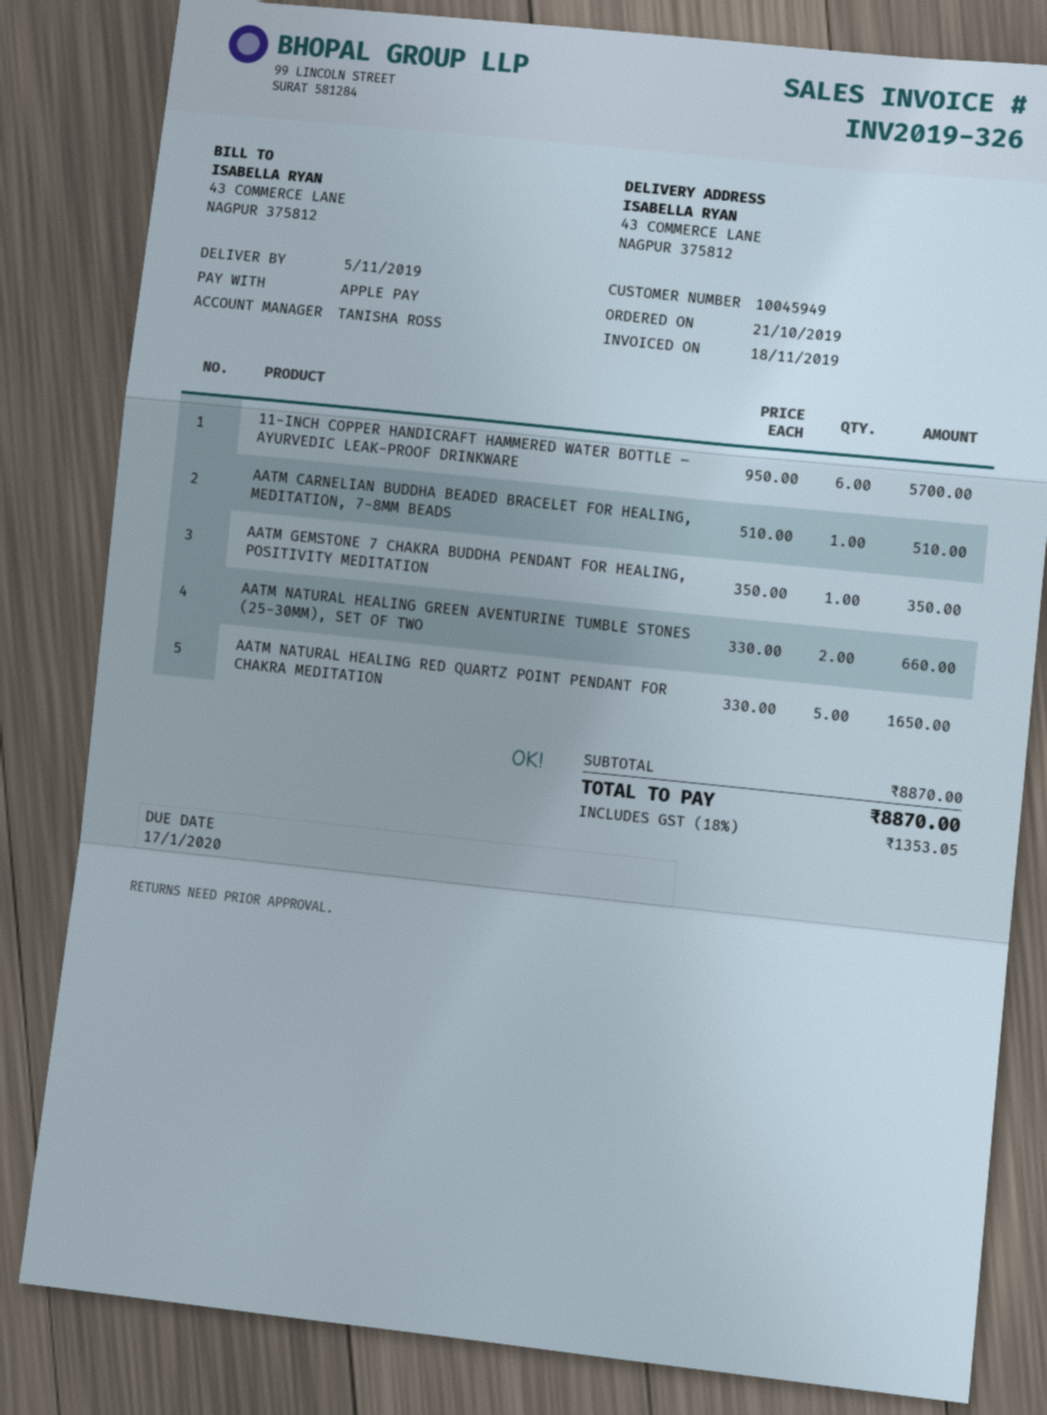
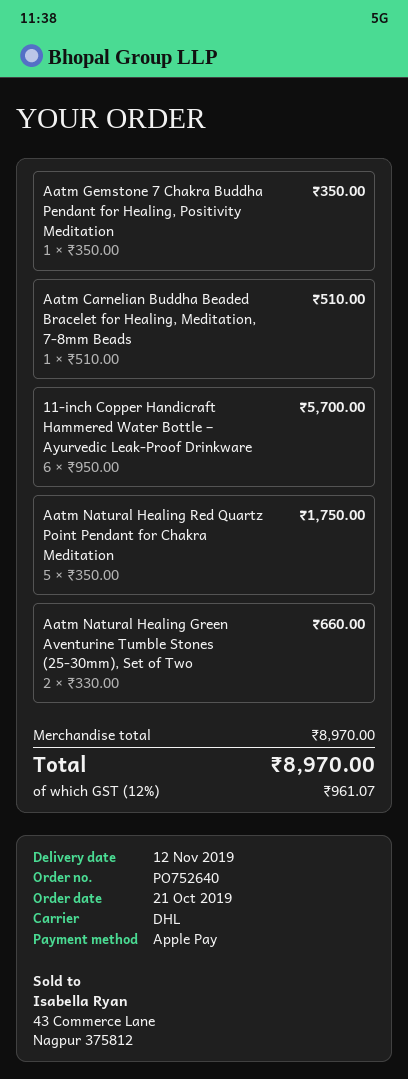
delivery date: 2019-11-05 -> 2019-11-12
AATM NATURAL HEALING RED QUARTZ POINT PENDANT FOR CHAKRA MEDITATION: 5 x 330.00 = 1650.00 -> 5 x 350.00 = 1750.00
subtotal: 8870.00 -> 8970.00
tax: 18% = 1353.05 -> 12% = 961.07
total: 8870.00 -> 8970.00

